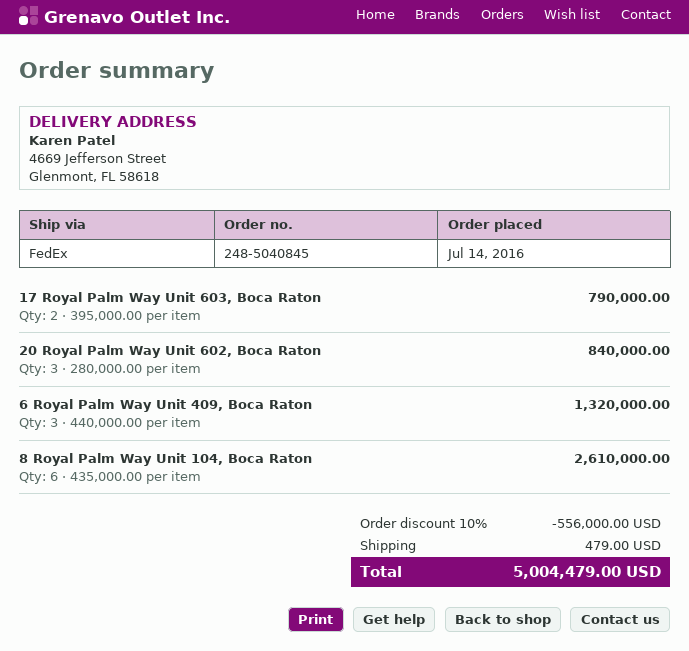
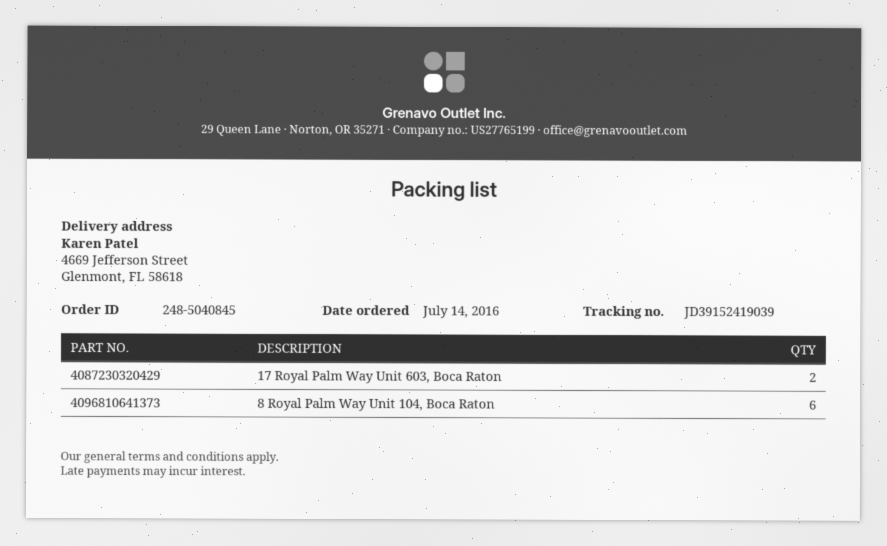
20 Royal Palm Way Unit 602, Boca Raton: 3 -> none
6 Royal Palm Way Unit 409, Boca Raton: 3 -> none

